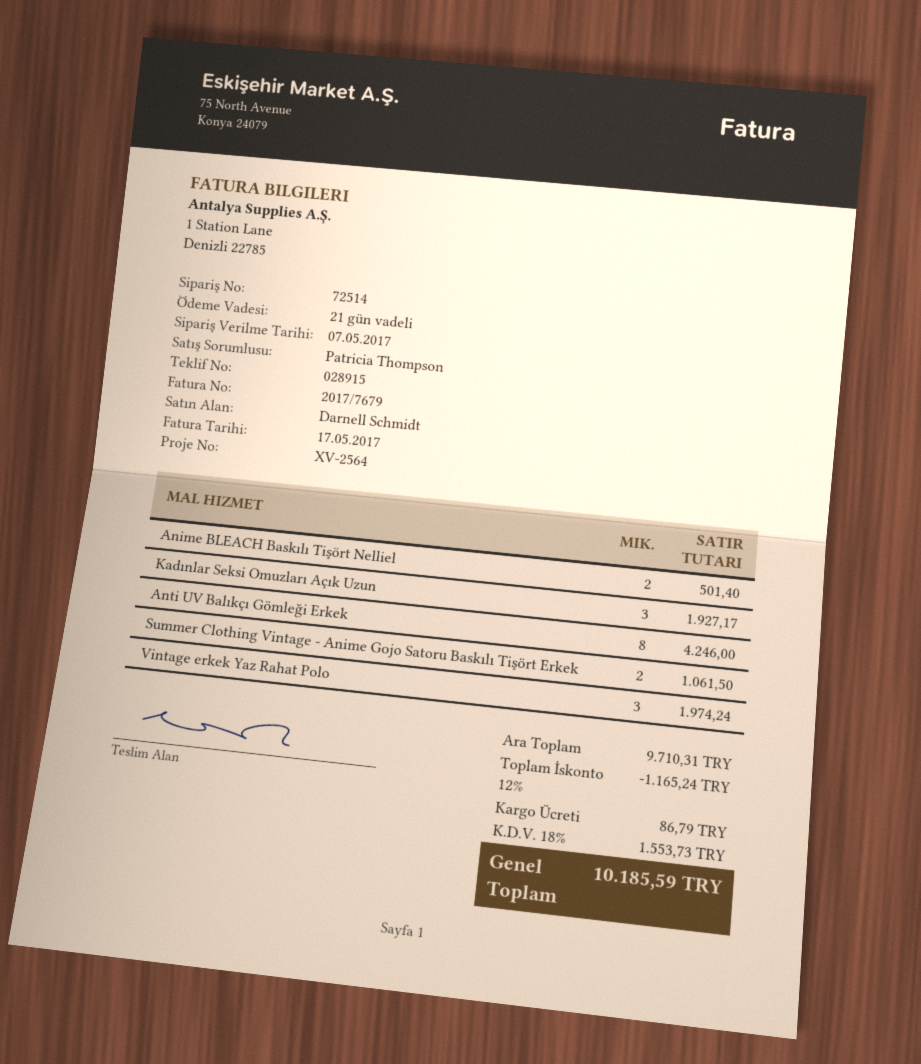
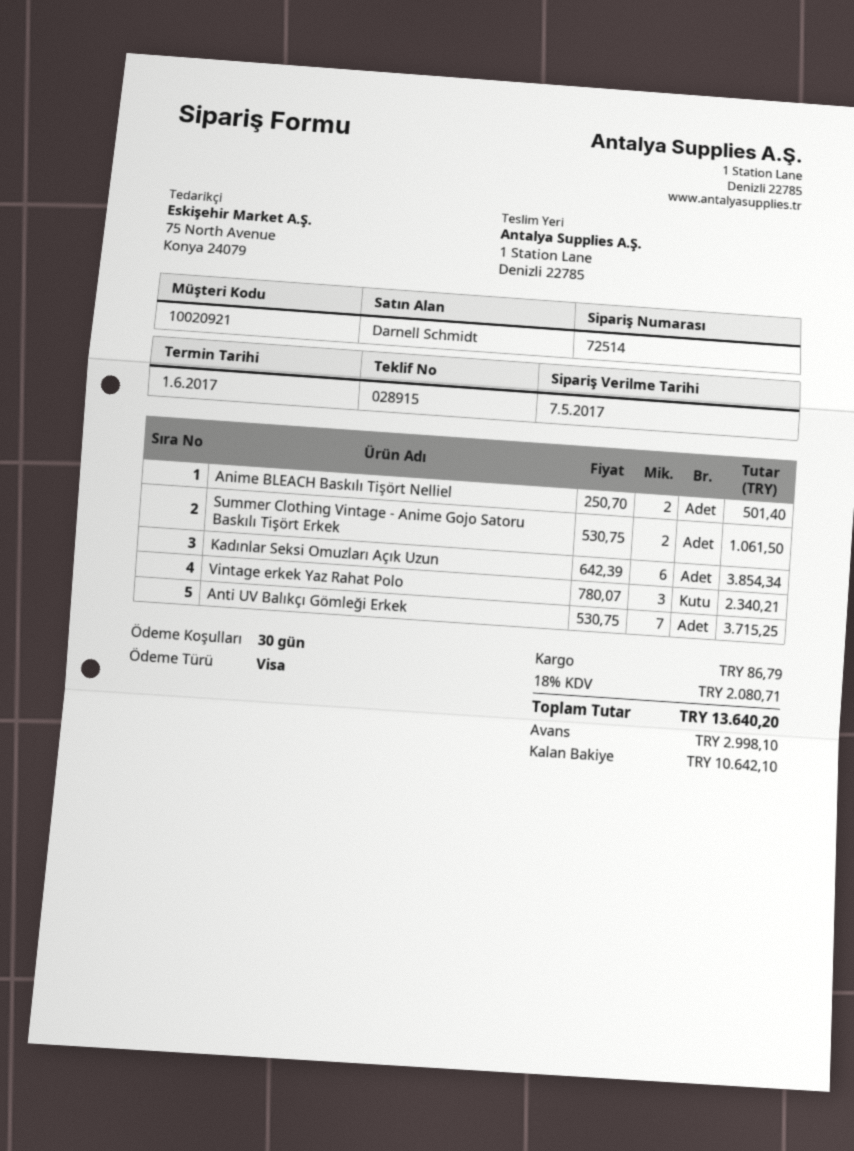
payment terms: 21 days -> 30 days
Kadınlar Seksi Omuzları Açık Uzun: 3 for 1927.17 -> 6 for 3854.34
Anti UV Balıkçı Gömleği Erkek: 8 for 4246.00 -> 7 for 3715.25
Vintage erkek Yaz Rahat Polo: 3 for 1974.24 -> 3 for 2340.21
discount: 12% = 1165.24 -> none
tax: 18% = 1553.73 -> 18% = 2080.71
total: 10185.59 -> 13640.20

